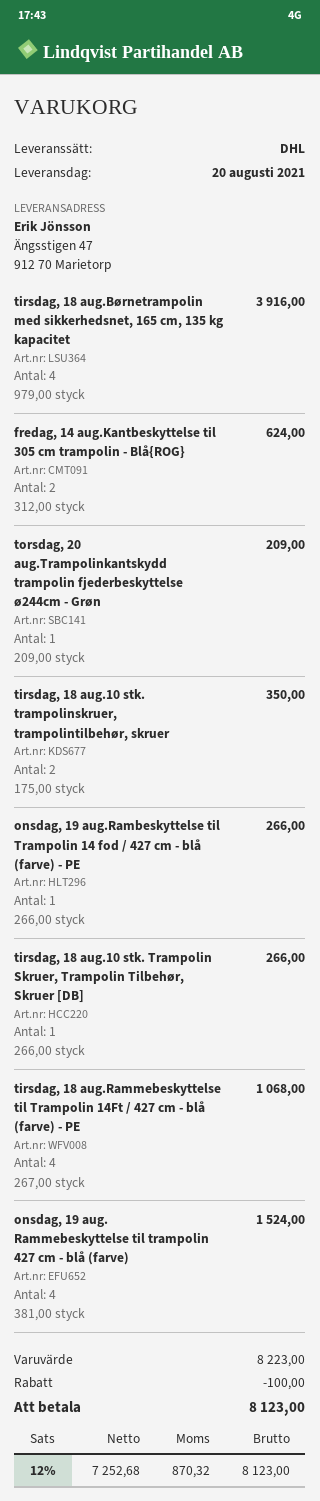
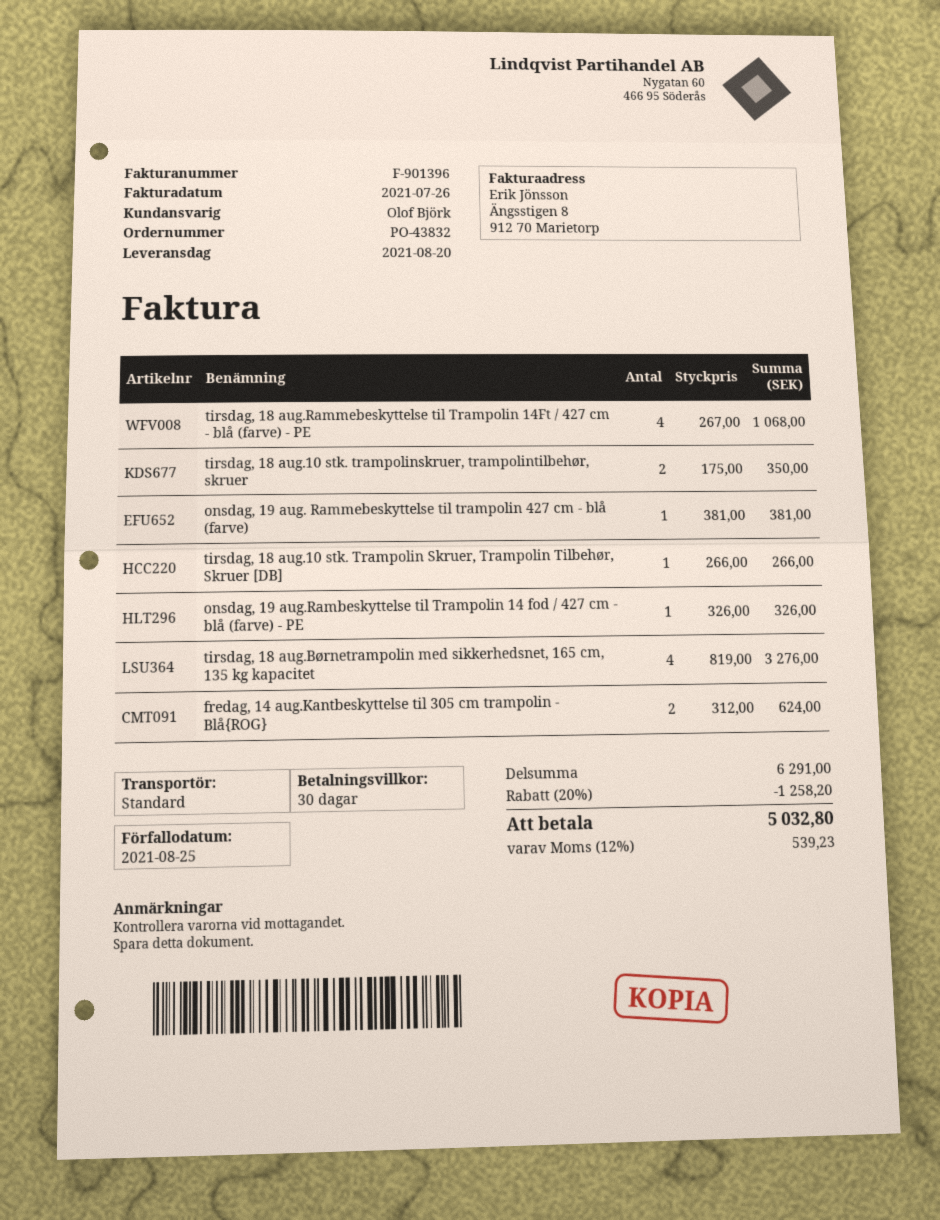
shipping method: DHL -> standard
tirsdag, 18 aug.Børnetrampolin med sikkerhedsnet, 165 cm, 135 kg kapacitet: 4 x 979.00 = 3916.00 -> 4 x 819.00 = 3276.00
torsdag, 20 aug.Trampolinkantskydd trampolin fjederbeskyttelse ø244cm - Grøn: 1 x 209.00 = 209.00 -> none
onsdag, 19 aug.Rambeskyttelse til Trampolin 14 fod / 427 cm - blå (farve) - PE: 1 x 266.00 = 266.00 -> 1 x 326.00 = 326.00
onsdag, 19 aug. Rammebeskyttelse til trampolin 427 cm - blå (farve): 4 x 381.00 = 1524.00 -> 1 x 381.00 = 381.00
subtotal: 8223.00 -> 6291.00
discount: 100.00 -> 1258.20
tax: 12% = 870.32 -> 12% = 539.23
total: 8123.00 -> 5032.80

